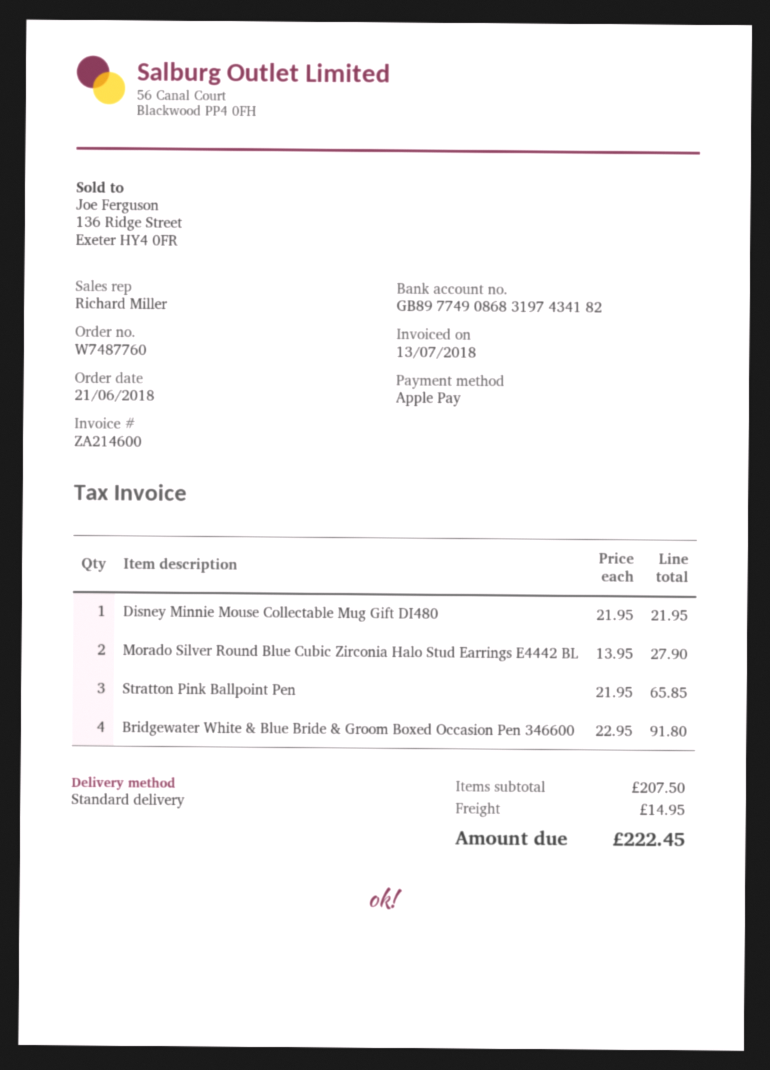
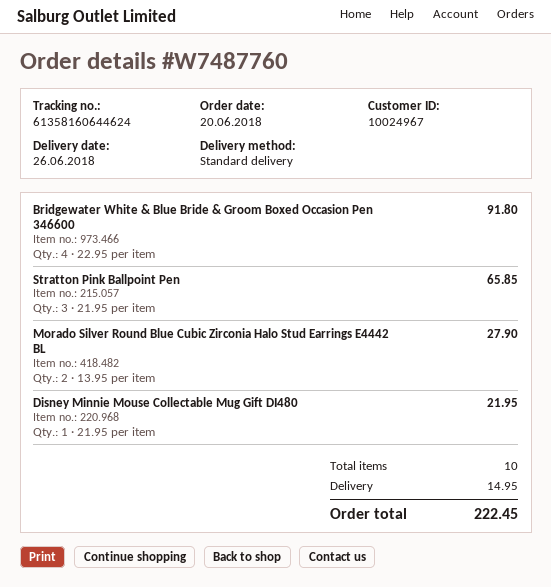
order date: 2018-06-21 -> 2018-06-20

